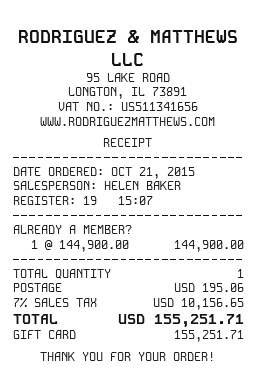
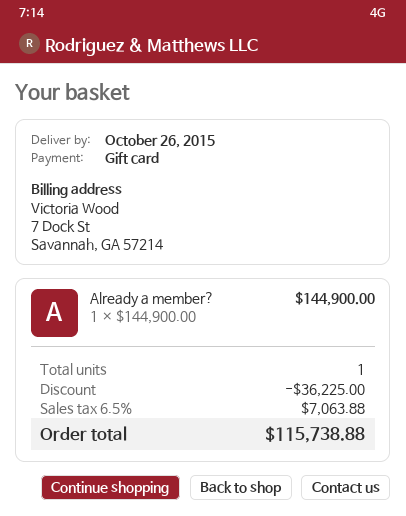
discount: none -> 36225.00
shipping: 195.06 -> none
tax: 7% = 10156.65 -> 6.5% = 7063.88
total: 155251.71 -> 115738.88

